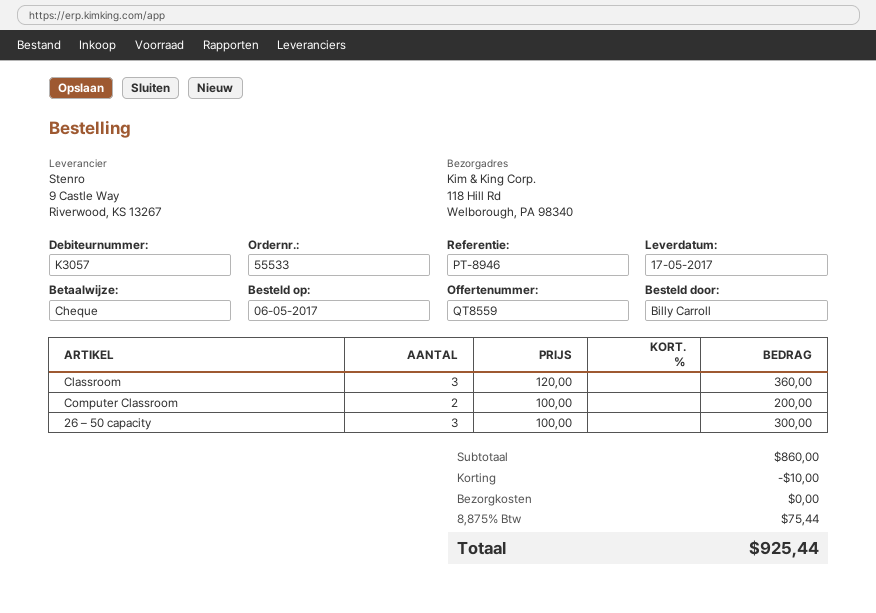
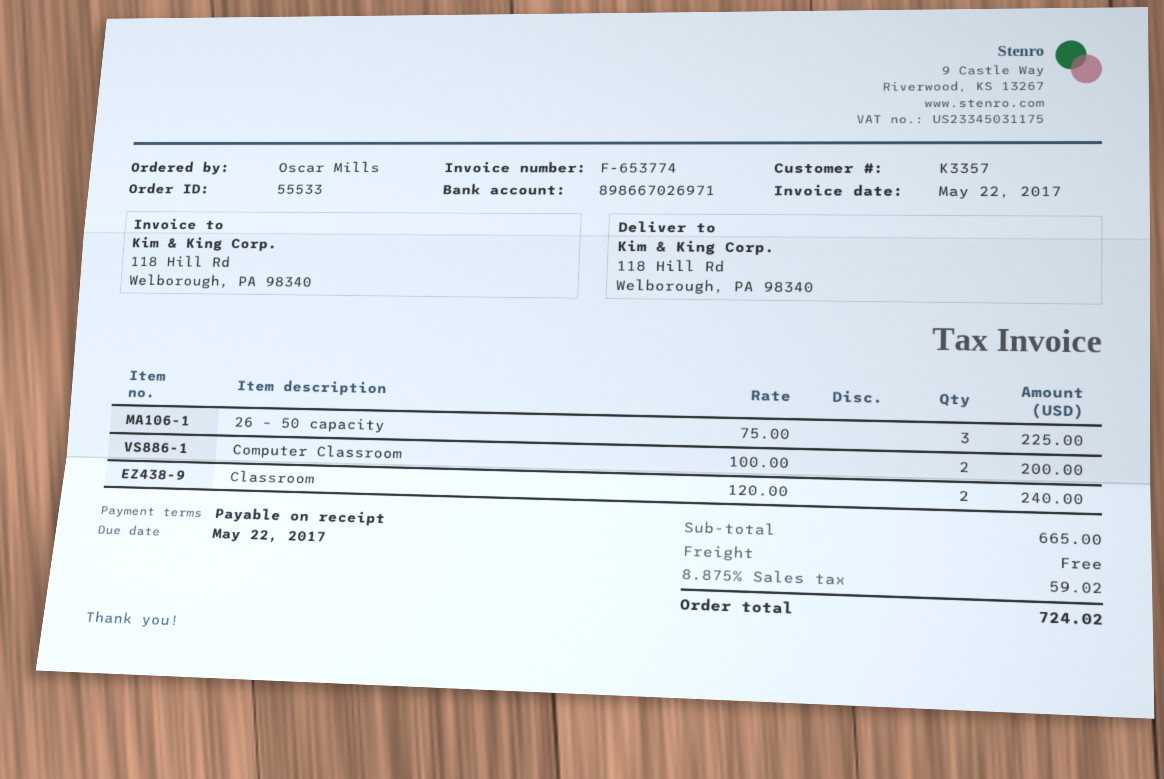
customer number: K3057 -> K3357
ordered by: Billy Carroll -> Oscar Mills
Classroom: 3 x 120.00 = 360.00 -> 2 x 120.00 = 240.00
26 – 50 capacity: 3 x 100.00 = 300.00 -> 3 x 75.00 = 225.00
subtotal: 860.00 -> 665.00
discount: 10.00 -> none
tax: 8.875% = 75.44 -> 8.875% = 59.02
total: 925.44 -> 724.02

